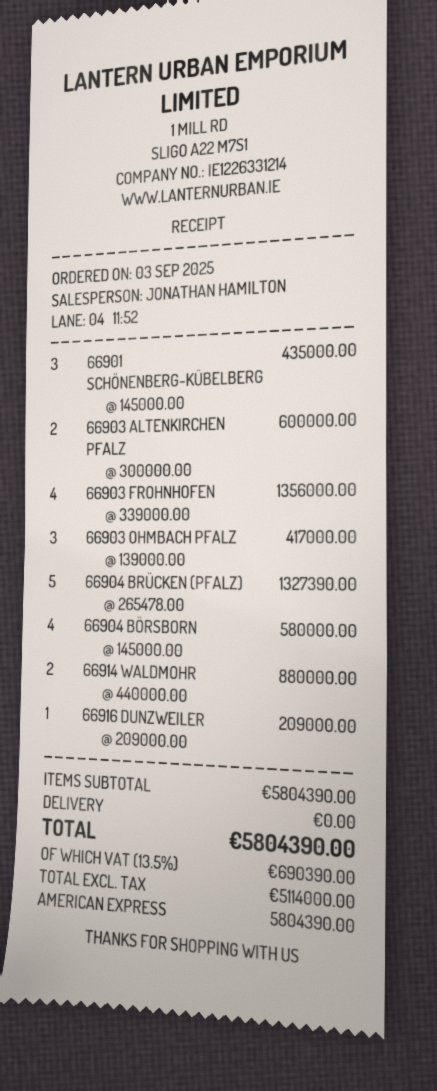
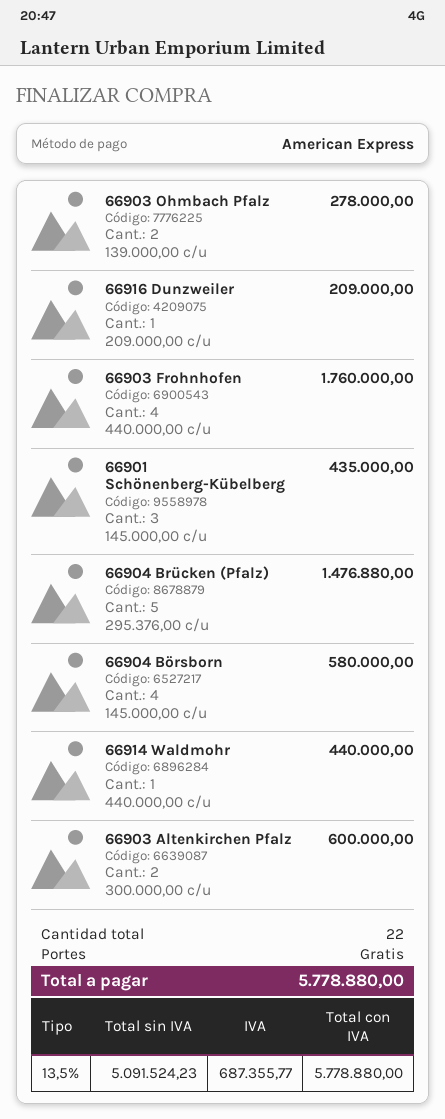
66903 FROHNHOFEN: 4 x 339000.00 = 1356000.00 -> 4 x 440000.00 = 1760000.00
66903 OHMBACH PFALZ: 3 x 139000.00 = 417000.00 -> 2 x 139000.00 = 278000.00
66904 BRÜCKEN (PFALZ): 5 x 265478.00 = 1327390.00 -> 5 x 295376.00 = 1476880.00
66914 WALDMOHR: 2 x 440000.00 = 880000.00 -> 1 x 440000.00 = 440000.00
net: 5114000.00 -> 5091524.23
tax: 13.5% = 690390.00 -> 13.5% = 687355.77
total: 5804390.00 -> 5778880.00

